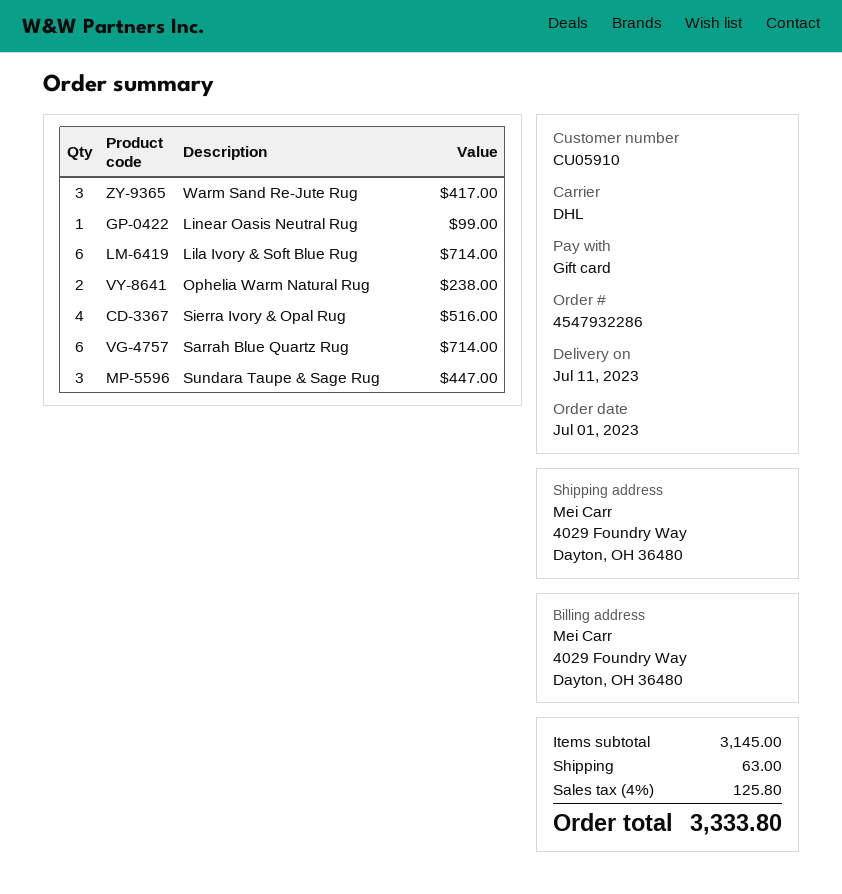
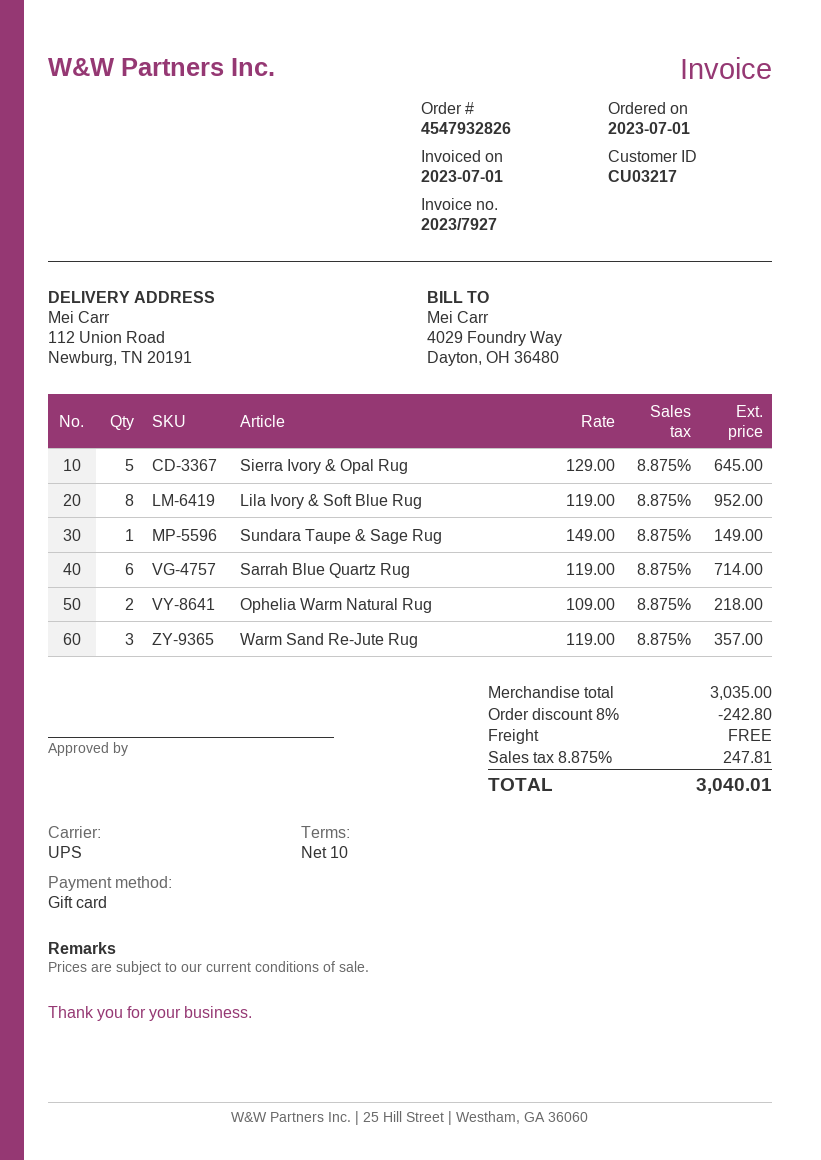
order number: 4547932286 -> 4547932826
customer number: CU05910 -> CU03217
shipping method: DHL -> UPS
ship to: 4029 Foundry Way, Dayton, OH 36480 -> 112 Union Road, Newburg, TN 20191
Warm Sand Re-Jute Rug: 3 for 417.00 -> 3 for 357.00
Linear Oasis Neutral Rug: 1 for 99.00 -> none
Lila Ivory & Soft Blue Rug: 6 for 714.00 -> 8 for 952.00
Ophelia Warm Natural Rug: 2 for 238.00 -> 2 for 218.00
Sierra Ivory & Opal Rug: 4 for 516.00 -> 5 for 645.00
Sundara Taupe & Sage Rug: 3 for 447.00 -> 1 for 149.00
subtotal: 3145.00 -> 3035.00
discount: none -> 8% = 242.80
shipping: 63.00 -> 0.00
tax: 4% = 125.80 -> 8.875% = 247.81
total: 3333.80 -> 3040.01

